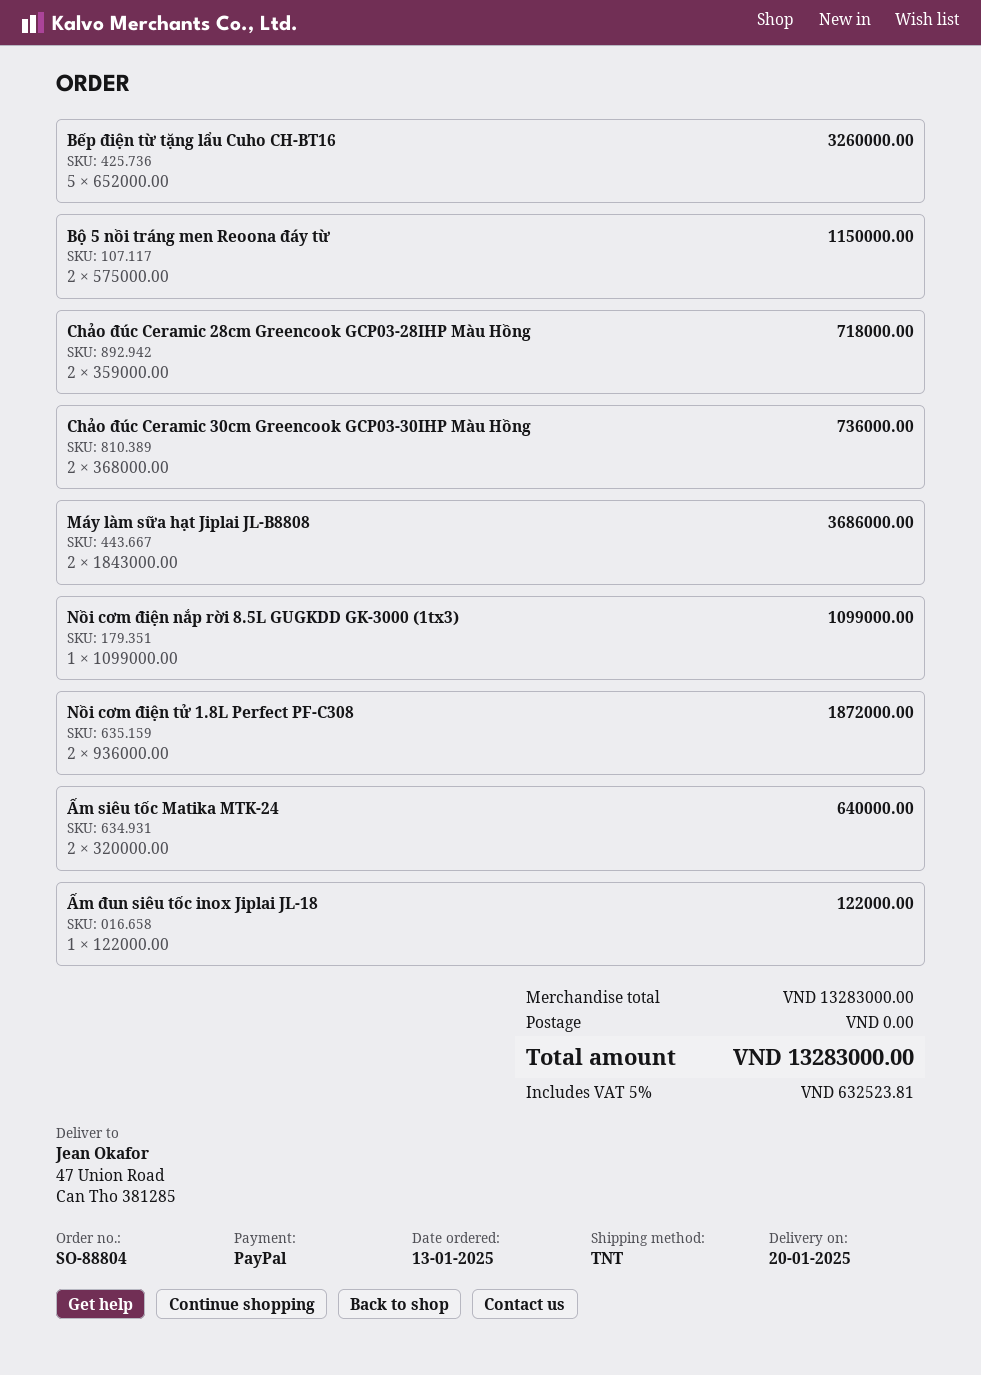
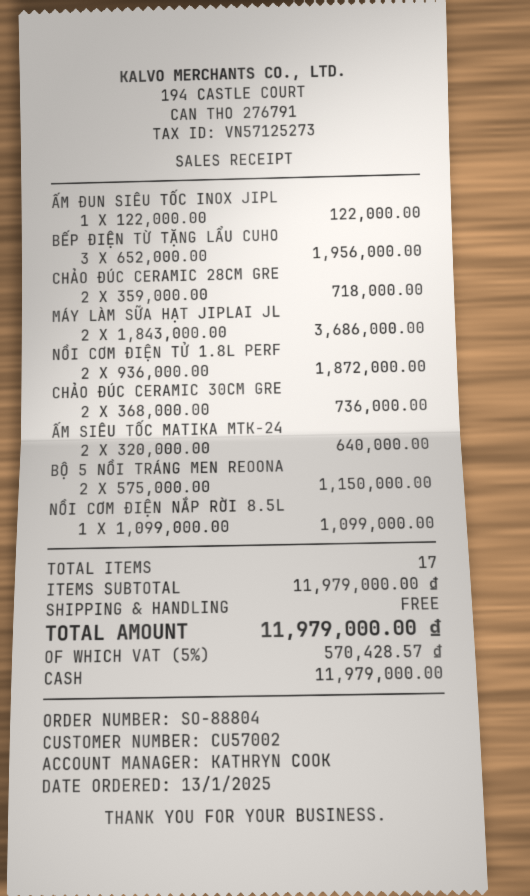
payment method: PayPal -> cash
Bếp điện từ tặng lẩu Cuho CH-BT16: 5 x 652000.00 = 3260000.00 -> 3 x 652000.00 = 1956000.00
subtotal: 13283000.00 -> 11979000.00
tax: 5% = 632523.81 -> 5% = 570428.57
total: 13283000.00 -> 11979000.00

